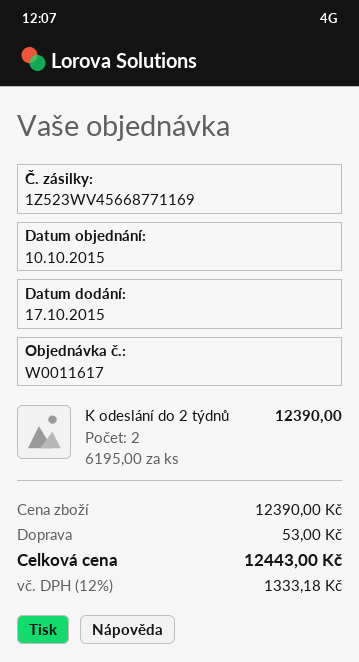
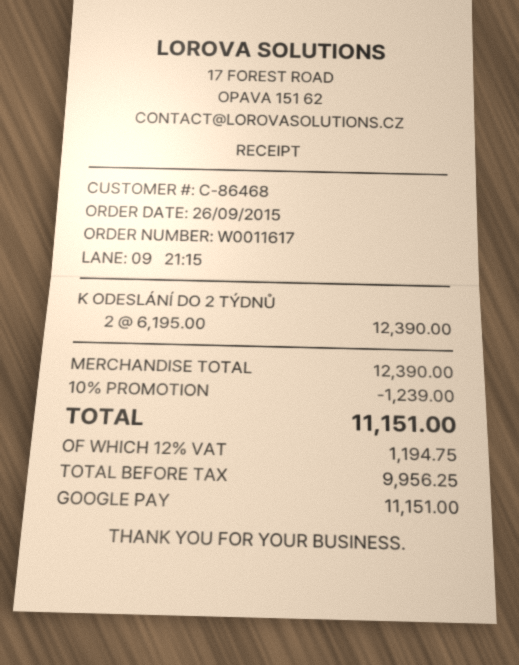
order date: 2015-10-10 -> 2015-09-26
discount: none -> 10% = 1239.00
shipping: 53.00 -> none
tax: 12% = 1333.18 -> 12% = 1194.75
total: 12443.00 -> 11151.00

